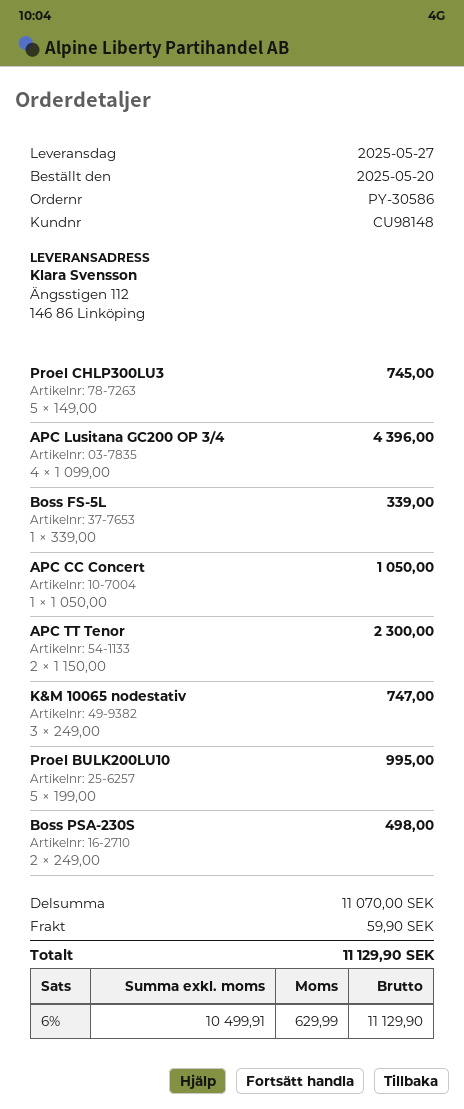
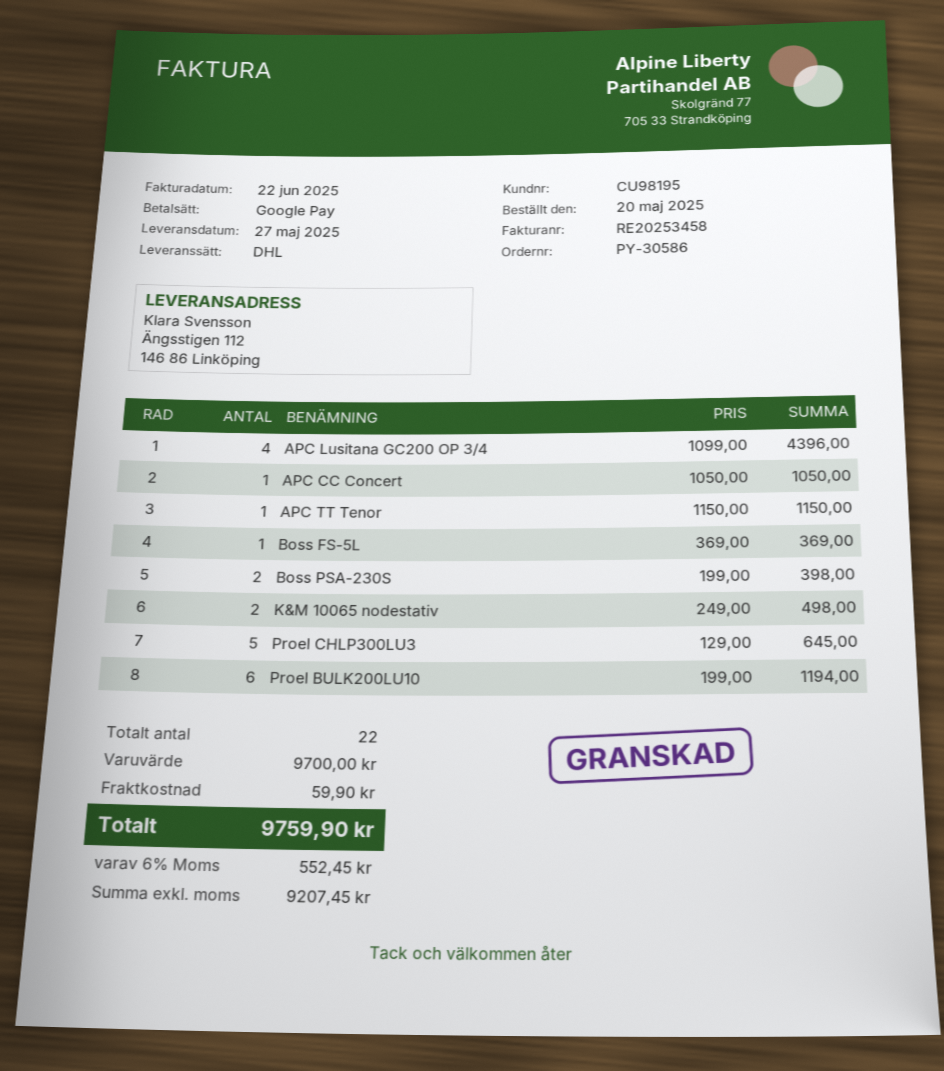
customer number: CU98148 -> CU98195
Proel CHLP300LU3: 5 x 149.00 = 745.00 -> 5 x 129.00 = 645.00
Boss FS-5L: 1 x 339.00 = 339.00 -> 1 x 369.00 = 369.00
APC TT Tenor: 2 x 1150.00 = 2300.00 -> 1 x 1150.00 = 1150.00
K&M 10065 nodestativ: 3 x 249.00 = 747.00 -> 2 x 249.00 = 498.00
Proel BULK200LU10: 5 x 199.00 = 995.00 -> 6 x 199.00 = 1194.00
Boss PSA-230S: 2 x 249.00 = 498.00 -> 2 x 199.00 = 398.00
subtotal: 11070.00 -> 9700.00
net: 10499.91 -> 9207.45
tax: 6% = 629.99 -> 6% = 552.45
total: 11129.90 -> 9759.90

